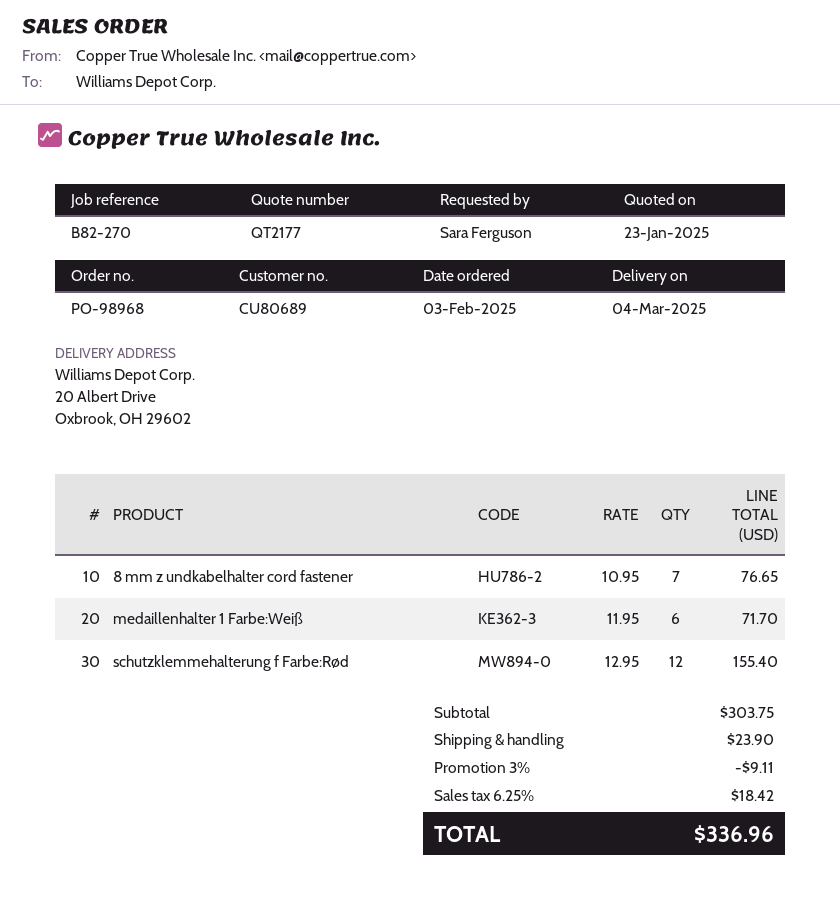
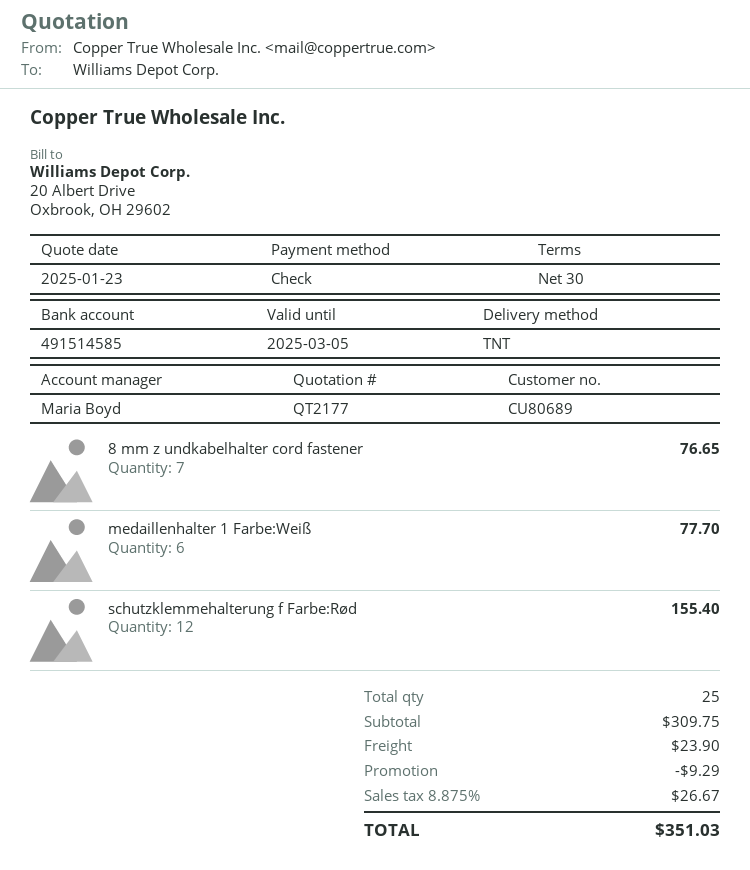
medaillenhalter 1 Farbe:Weiß: 6 for 71.70 -> 6 for 77.70
subtotal: 303.75 -> 309.75
discount: 9.11 -> 9.29
tax: 6.25% = 18.42 -> 8.875% = 26.67
total: 336.96 -> 351.03

